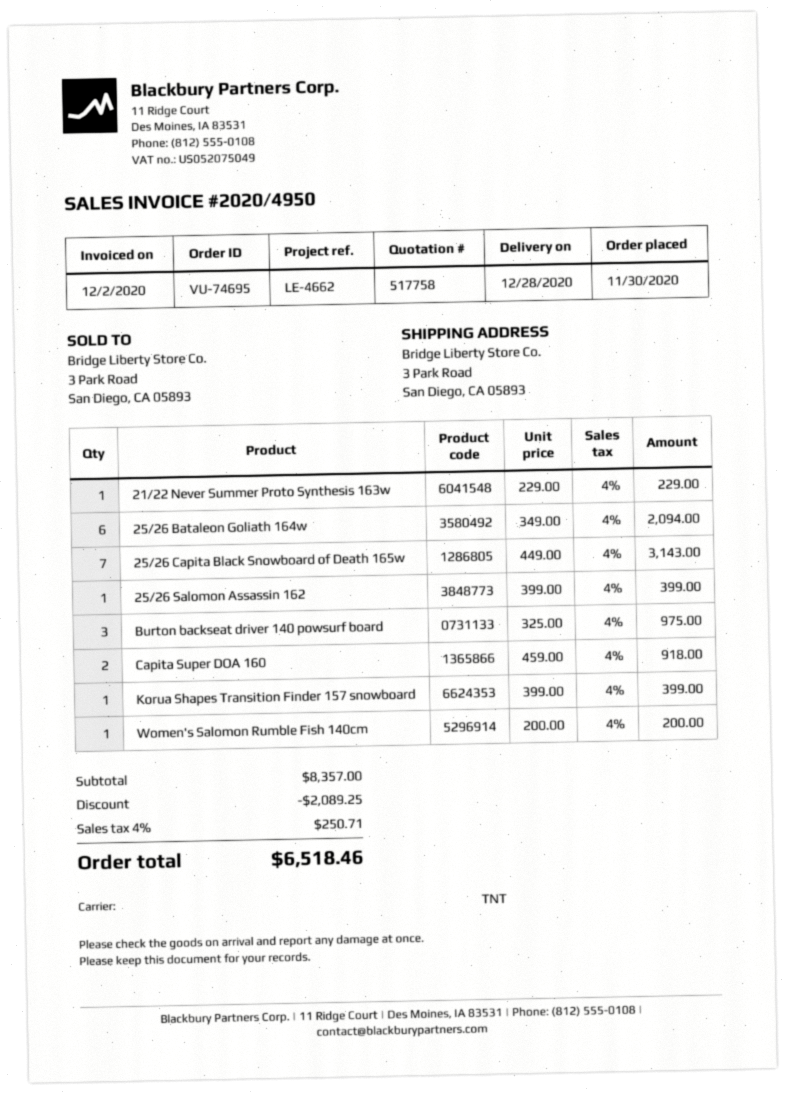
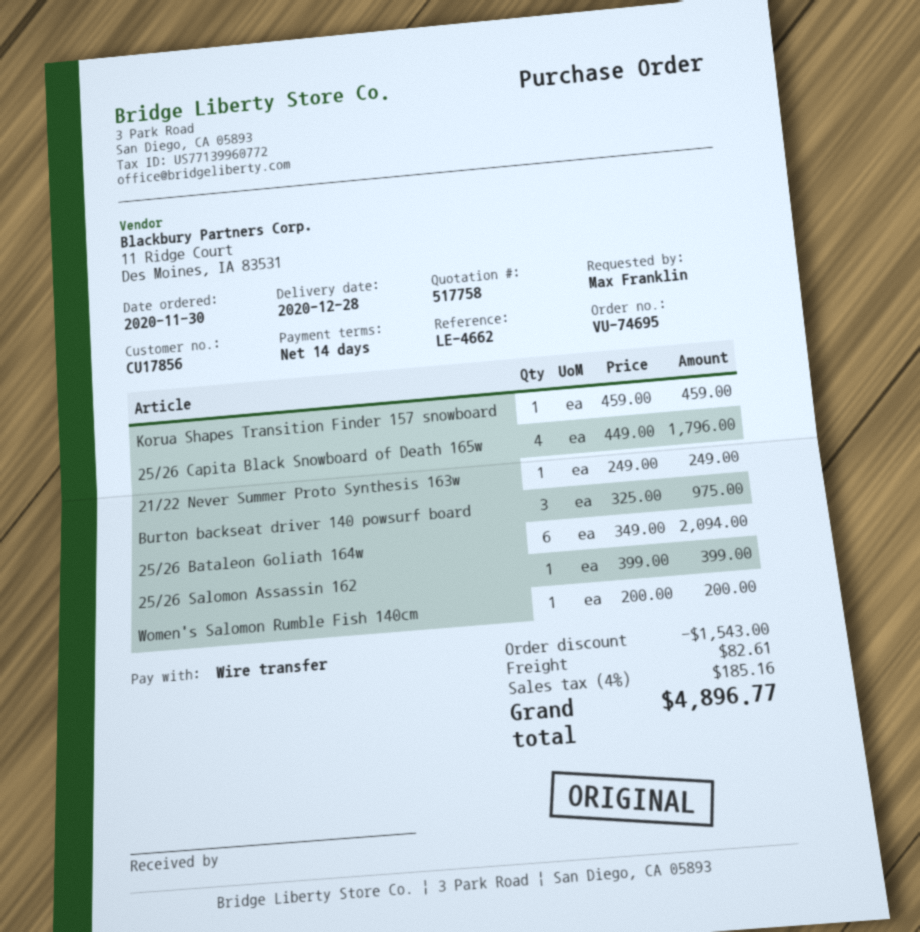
21/22 Never Summer Proto Synthesis 163w: 1 x 229.00 = 229.00 -> 1 x 249.00 = 249.00
25/26 Capita Black Snowboard of Death 165w: 7 x 449.00 = 3143.00 -> 4 x 449.00 = 1796.00
Capita Super DOA 160: 2 x 459.00 = 918.00 -> none
Korua Shapes Transition Finder 157 snowboard: 1 x 399.00 = 399.00 -> 1 x 459.00 = 459.00
discount: 2089.25 -> 1543.00
shipping: none -> 82.61
tax: 4% = 250.71 -> 4% = 185.16
total: 6518.46 -> 4896.77

